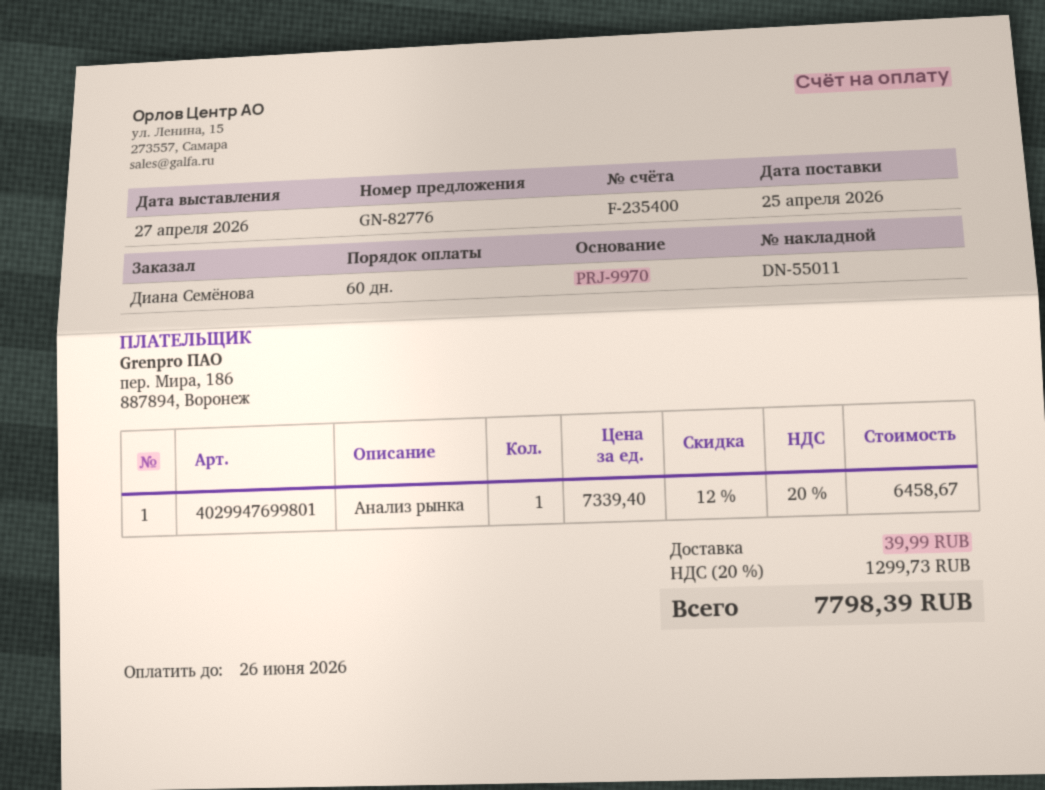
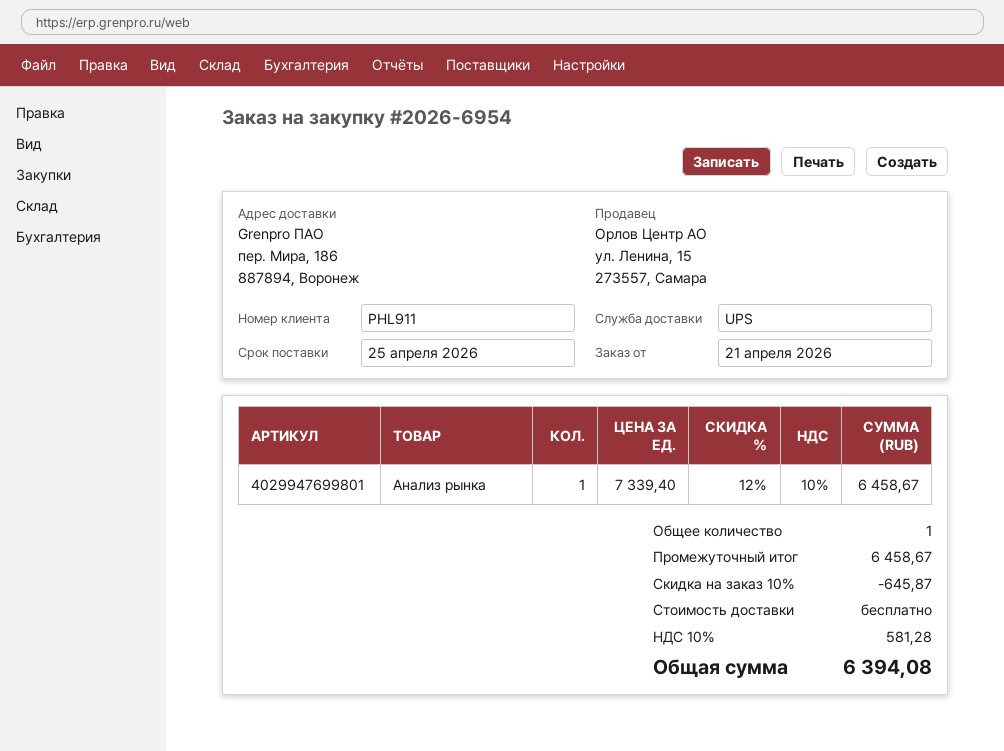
discount: none -> 10% = 645.87
shipping: 39.99 -> 0.00
tax: 20% = 1299.73 -> 10% = 581.28
total: 7798.39 -> 6394.08

